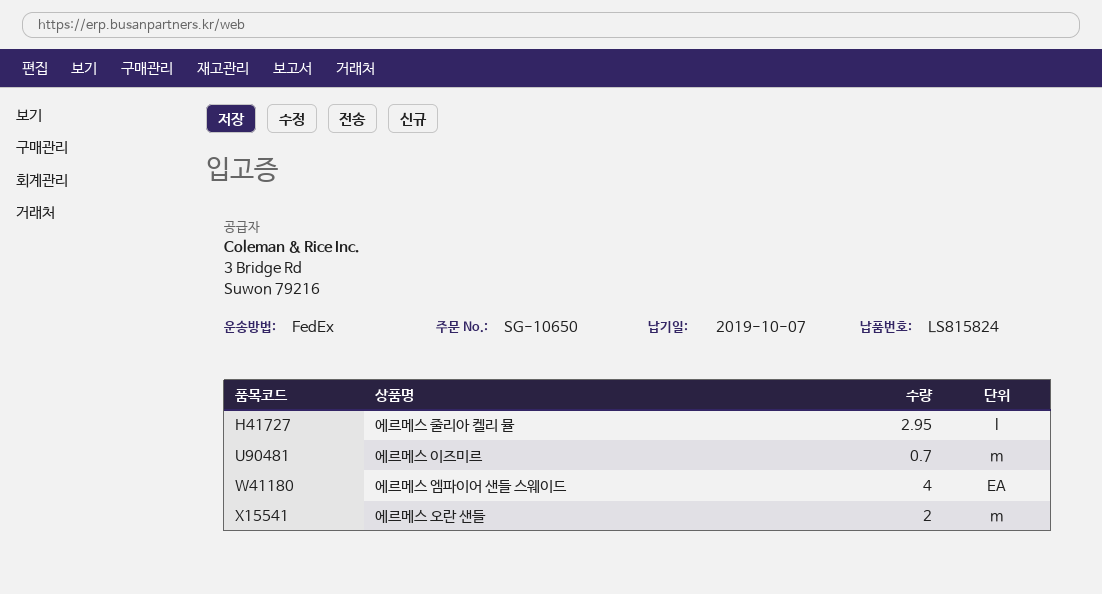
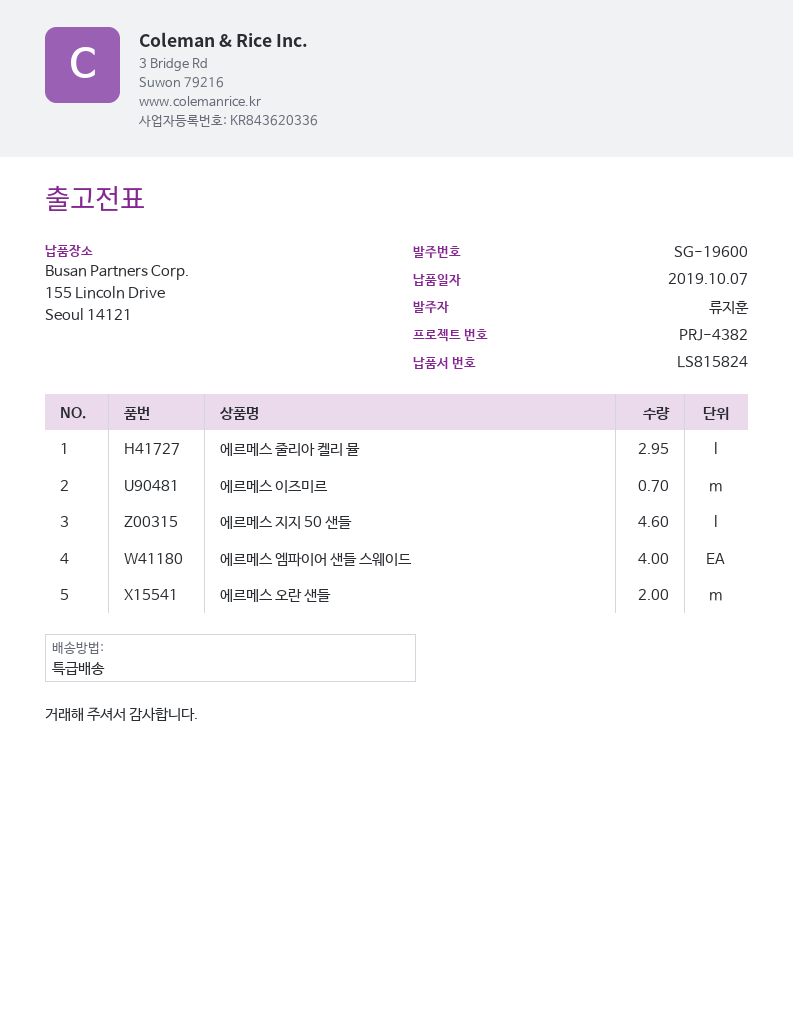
order number: SG-10650 -> SG-19600
shipping method: FedEx -> express
에르메스 지지 50 샌들: none -> 4.6

